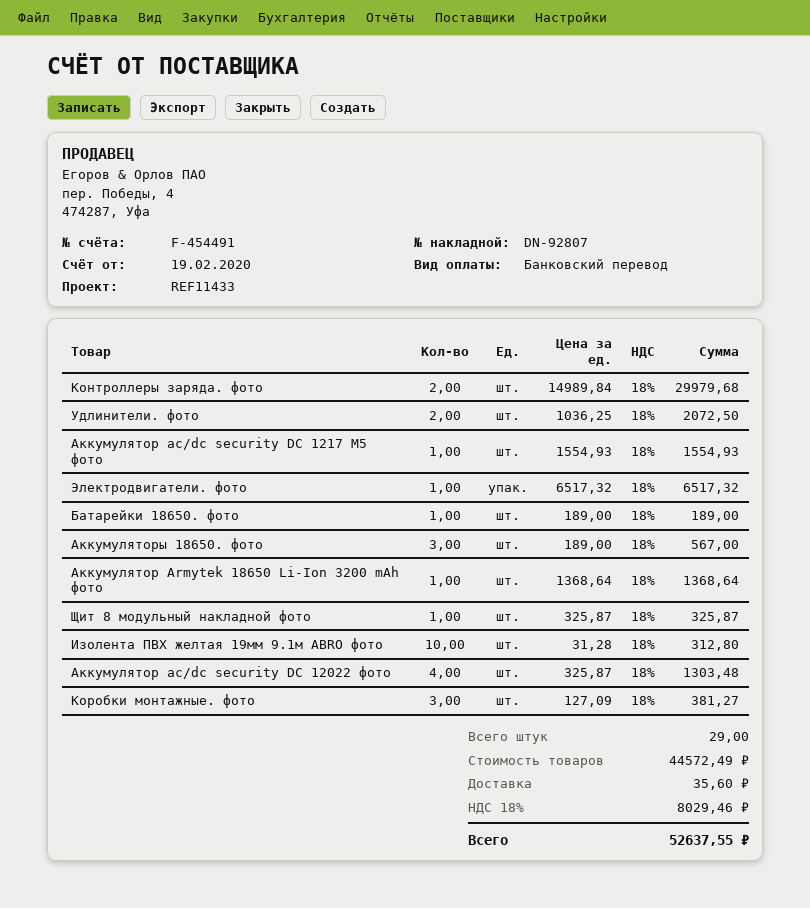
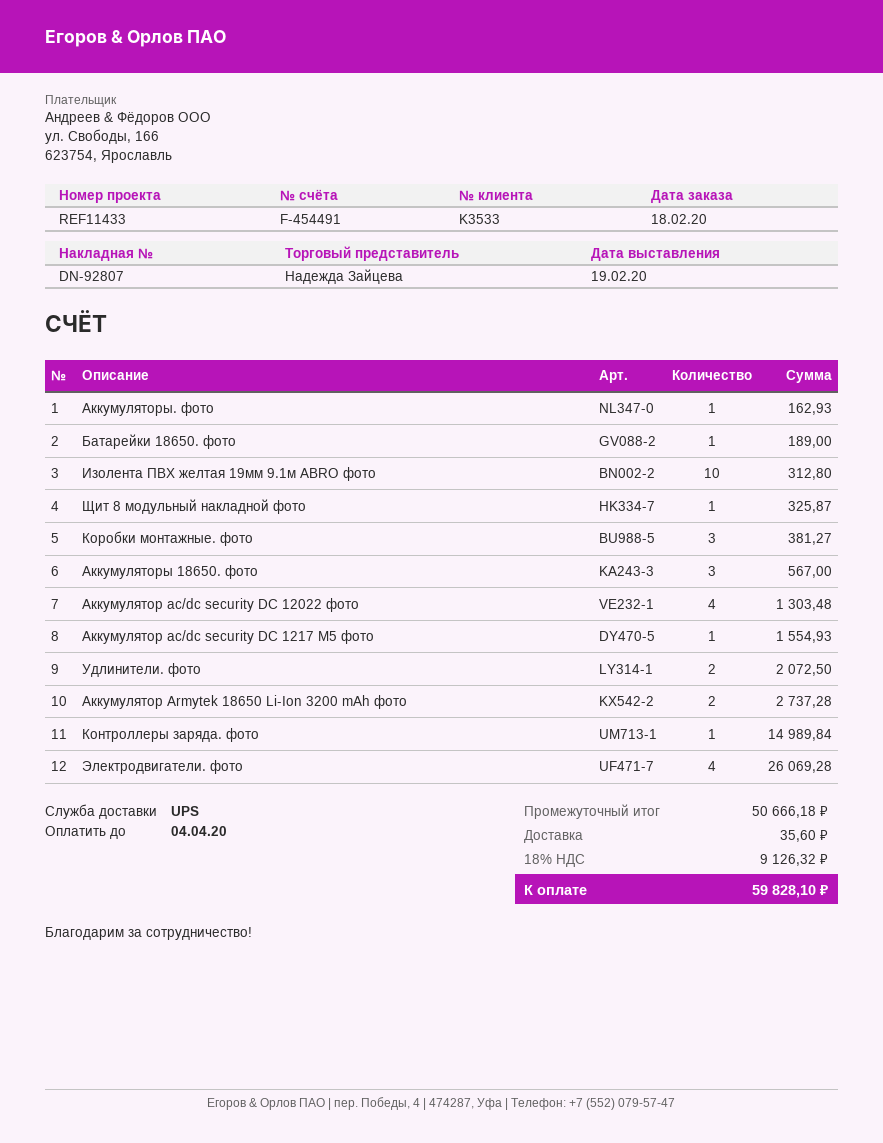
Контроллеры заряда. фото: 2 for 29979.68 -> 1 for 14989.84
Электродвигатели. фото: 1 for 6517.32 -> 4 for 26069.28
Аккумулятор Armytek 18650 Li-Ion 3200 mAh фото: 1 for 1368.64 -> 2 for 2737.28
Аккумуляторы. фото: none -> 1 for 162.93
subtotal: 44572.49 -> 50666.18
tax: 18% = 8029.46 -> 18% = 9126.32
total: 52637.55 -> 59828.10

